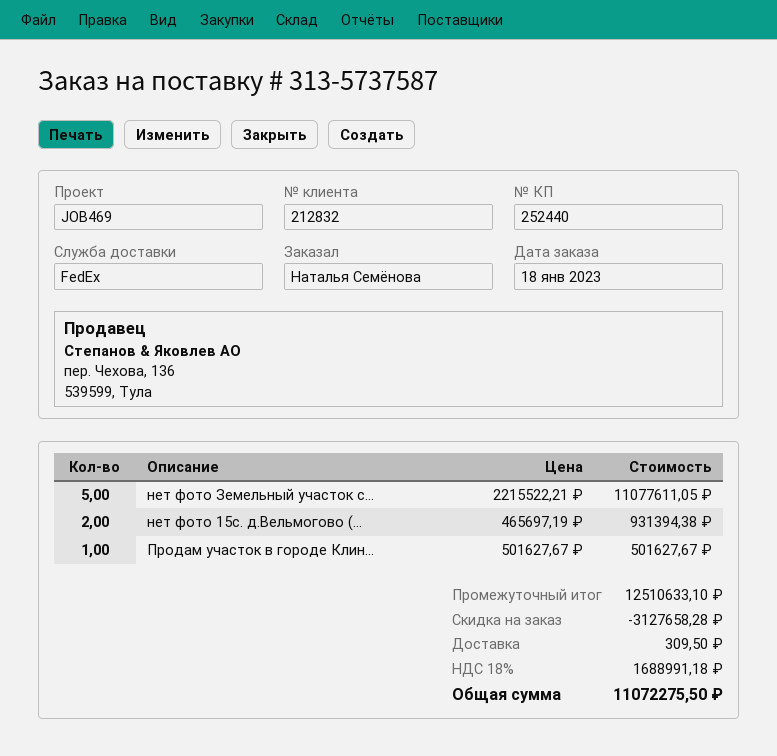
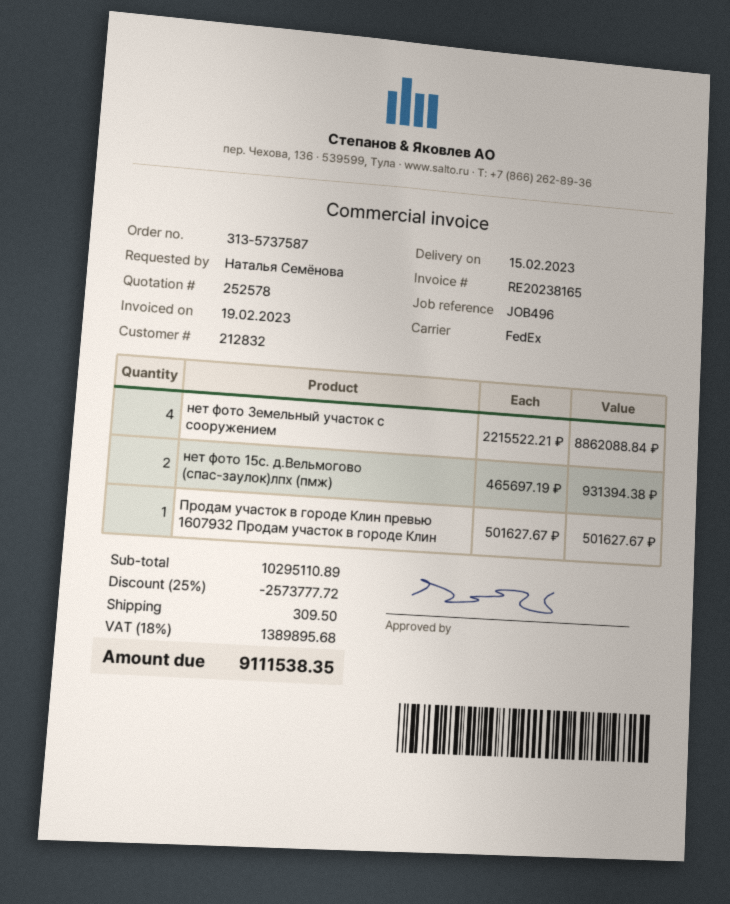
quote number: 252440 -> 252578
reference: JOB469 -> JOB496
нет фото Земельный участок с...: 5 x 2215522.21 = 11077611.05 -> 4 x 2215522.21 = 8862088.84
subtotal: 12510633.10 -> 10295110.89
discount: 3127658.28 -> 2573777.72
tax: 18% = 1688991.18 -> 18% = 1389895.68
total: 11072275.50 -> 9111538.35

